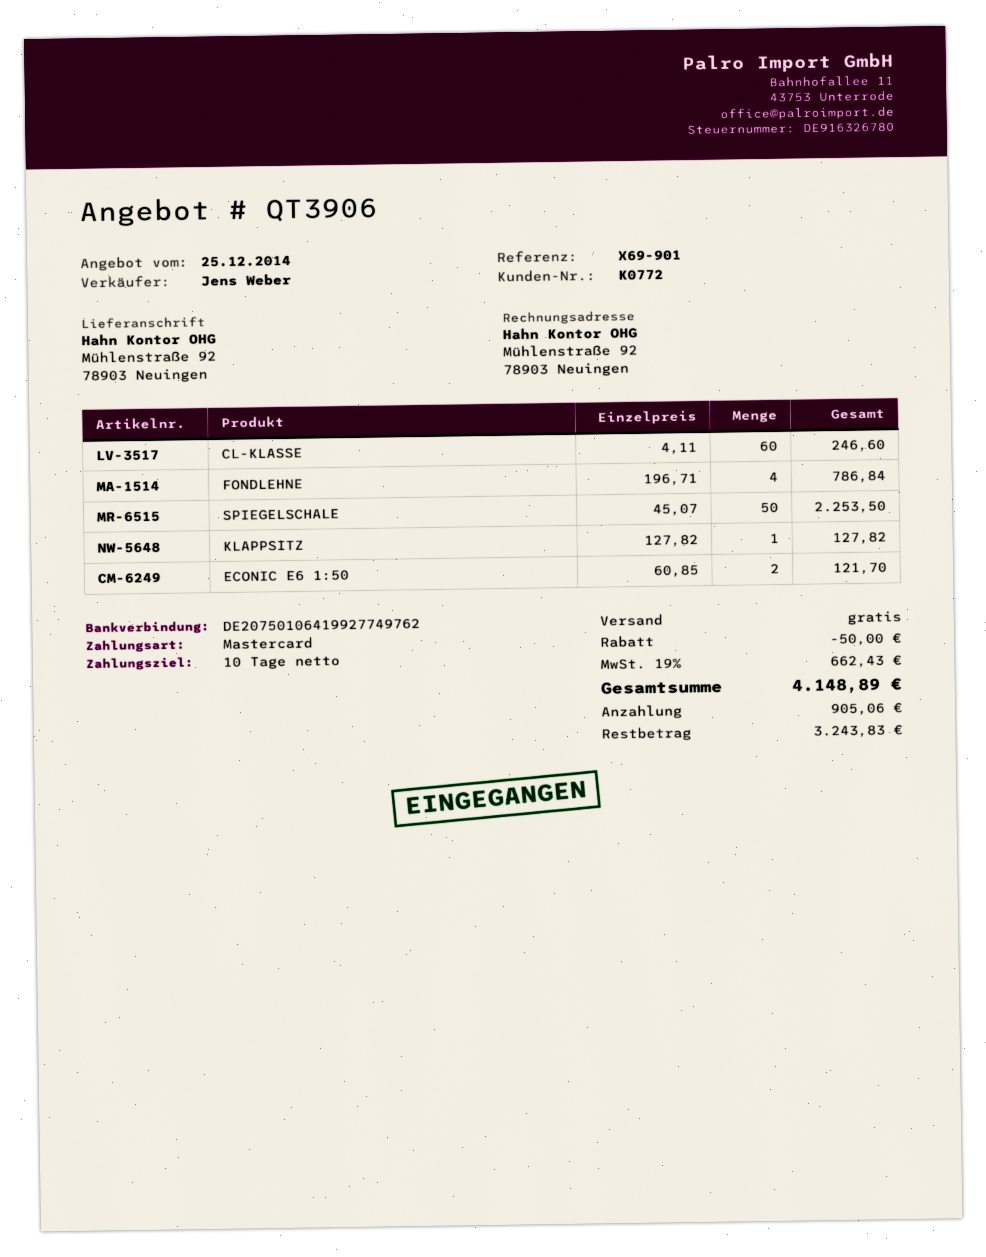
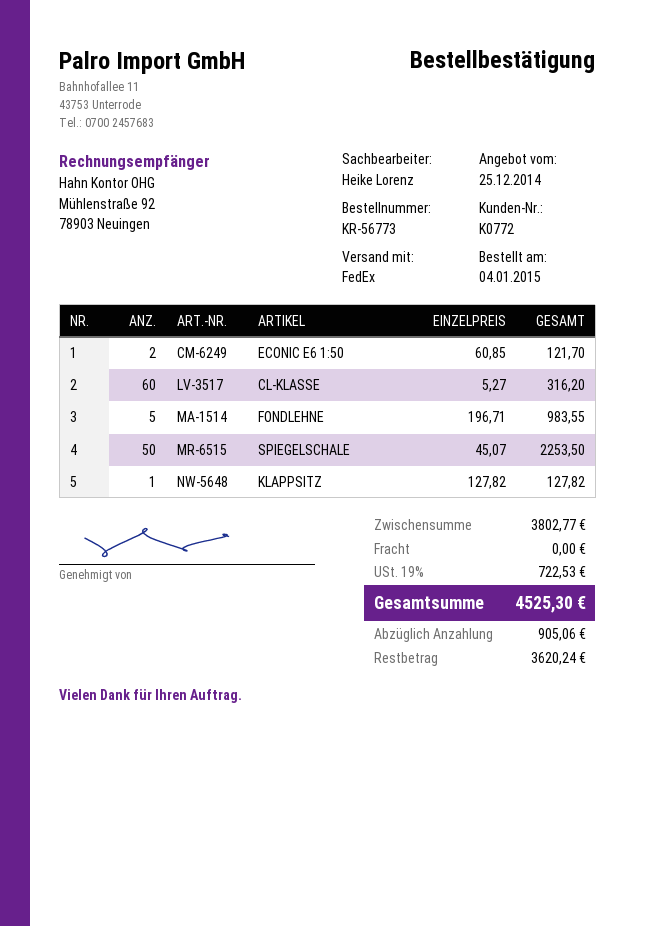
sales rep: Jens Weber -> Heike Lorenz
CL-KLASSE: 60 x 4.11 = 246.60 -> 60 x 5.27 = 316.20
FONDLEHNE: 4 x 196.71 = 786.84 -> 5 x 196.71 = 983.55
discount: 50.00 -> none
tax: 19% = 662.43 -> 19% = 722.53
total: 4148.89 -> 4525.30
balance: 3243.83 -> 3620.24

